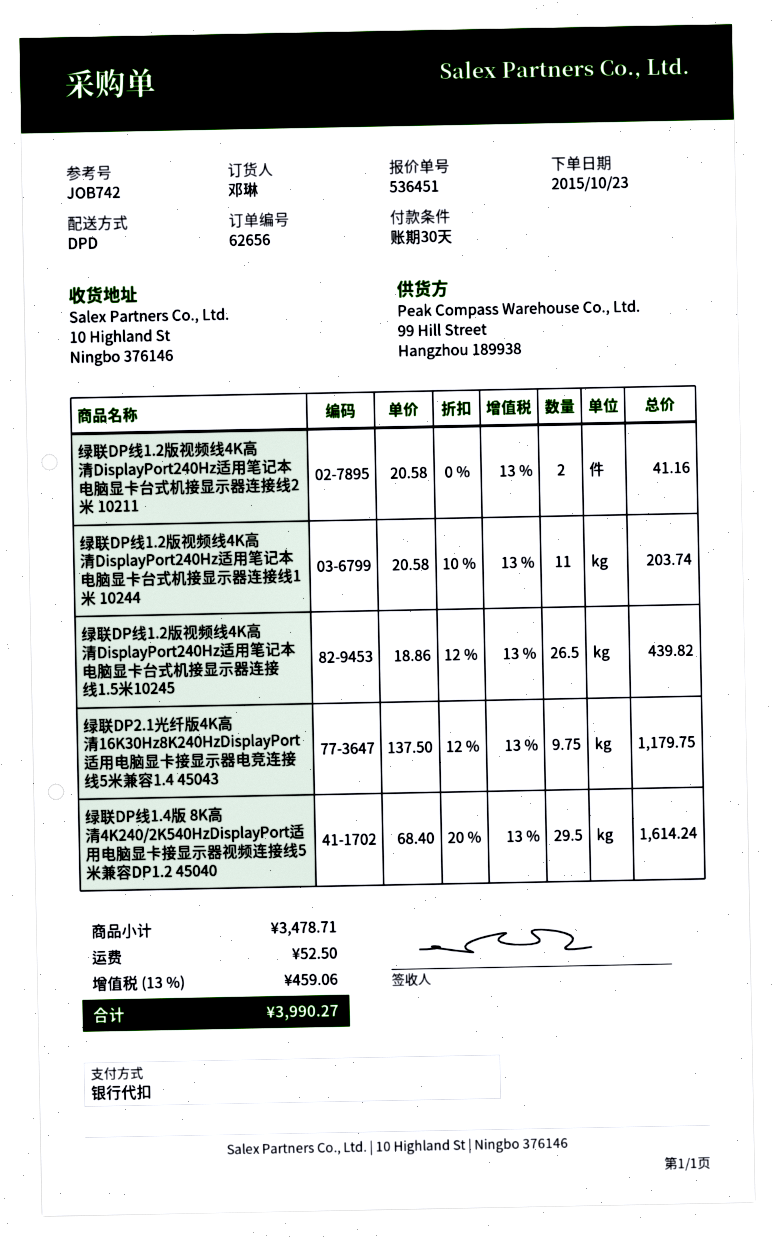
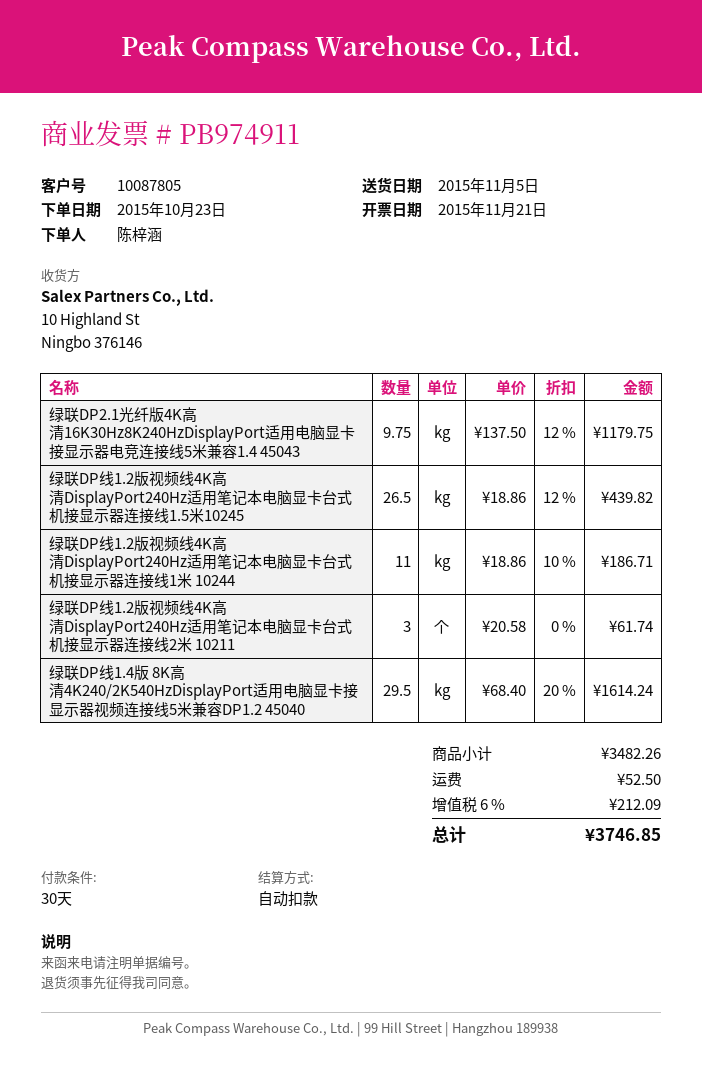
ordered by: 邓琳 -> 陈梓涵
绿联DP线1.2版视频线4K高清DisplayPort240Hz适用笔记本电脑显卡台式机接显示器连接线2米 10211: 2 x 20.58 = 41.16 -> 3 x 20.58 = 61.74
绿联DP线1.2版视频线4K高清DisplayPort240Hz适用笔记本电脑显卡台式机接显示器连接线1米 10244: 11 x 20.58 - 10% = 203.74 -> 11 x 18.86 - 10% = 186.71
subtotal: 3478.71 -> 3482.26
tax: 13% = 459.06 -> 6% = 212.09
total: 3990.27 -> 3746.85

